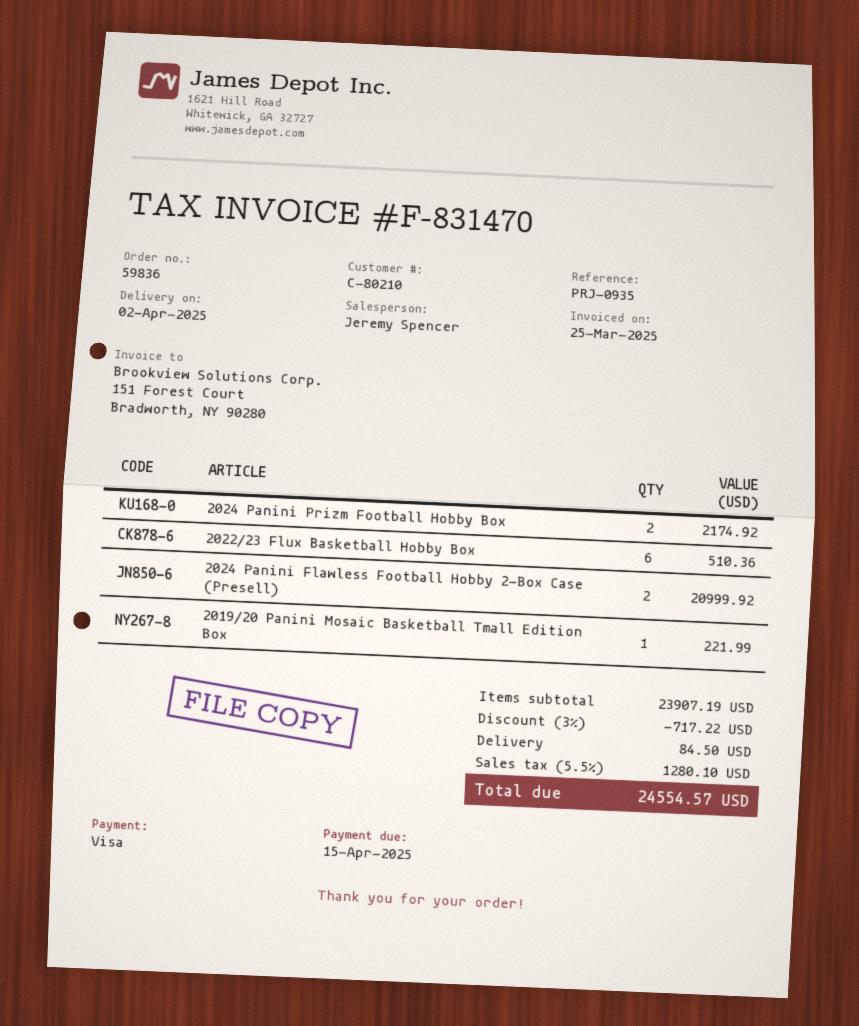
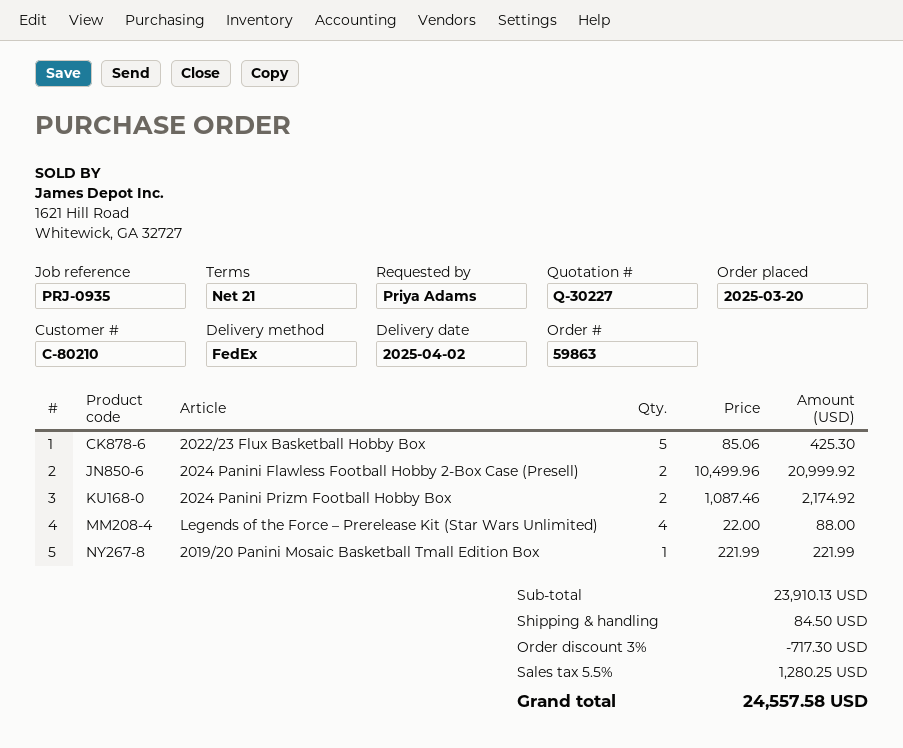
order number: 59836 -> 59863
2022/23 Flux Basketball Hobby Box: 6 for 510.36 -> 5 for 425.30
Legends of the Force – Prerelease Kit (Star Wars Unlimited): none -> 4 for 88.00
subtotal: 23907.19 -> 23910.13
discount: 3% = 717.22 -> 3% = 717.30
tax: 5.5% = 1280.10 -> 5.5% = 1280.25
total: 24554.57 -> 24557.58

